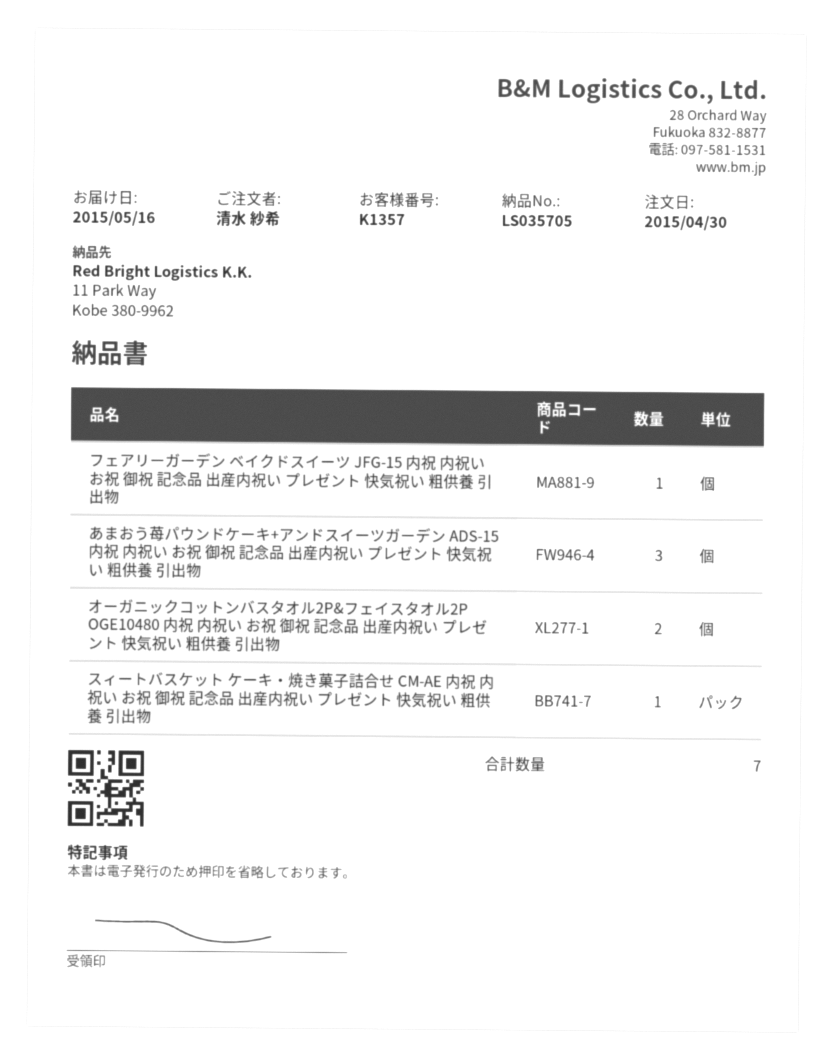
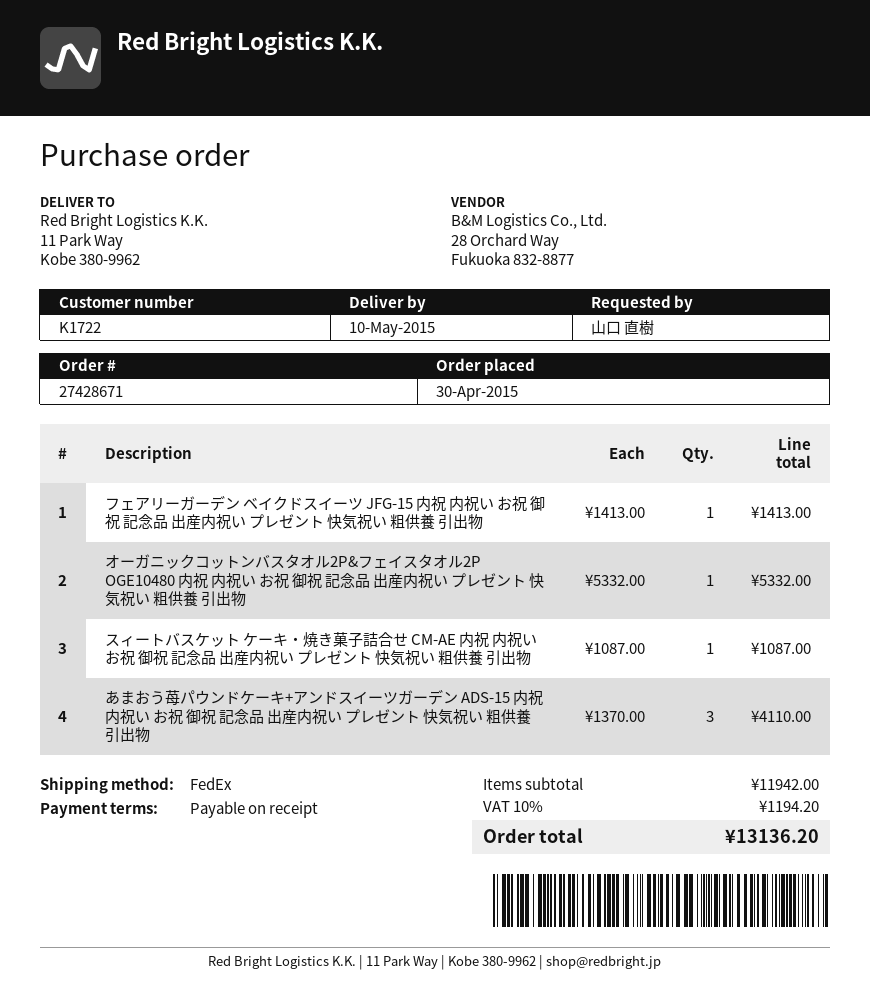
delivery date: 2015-05-16 -> 2015-05-10
customer number: K1357 -> K1722
ordered by: 清水 紗希 -> 山口 直樹
オーガニックコットンバスタオル2P&フェイスタオル2P OGE10480 内祝 内祝い お祝 御祝 記念品 出産内祝い プレゼント 快気祝い 粗供養 引出物: 2 -> 1

